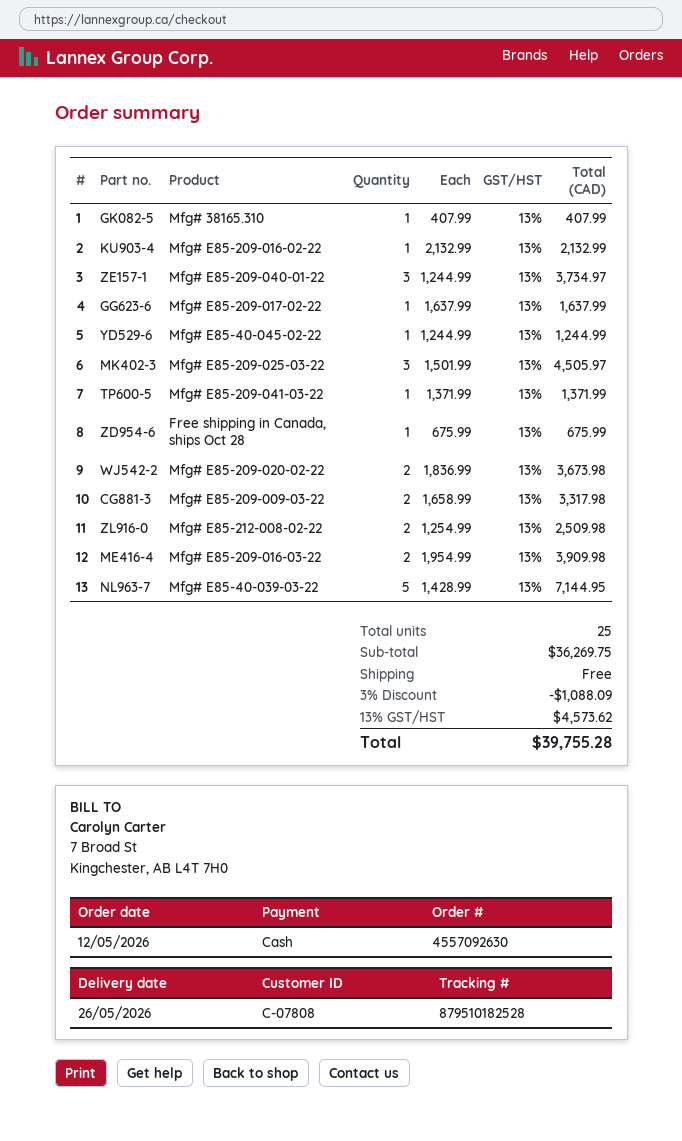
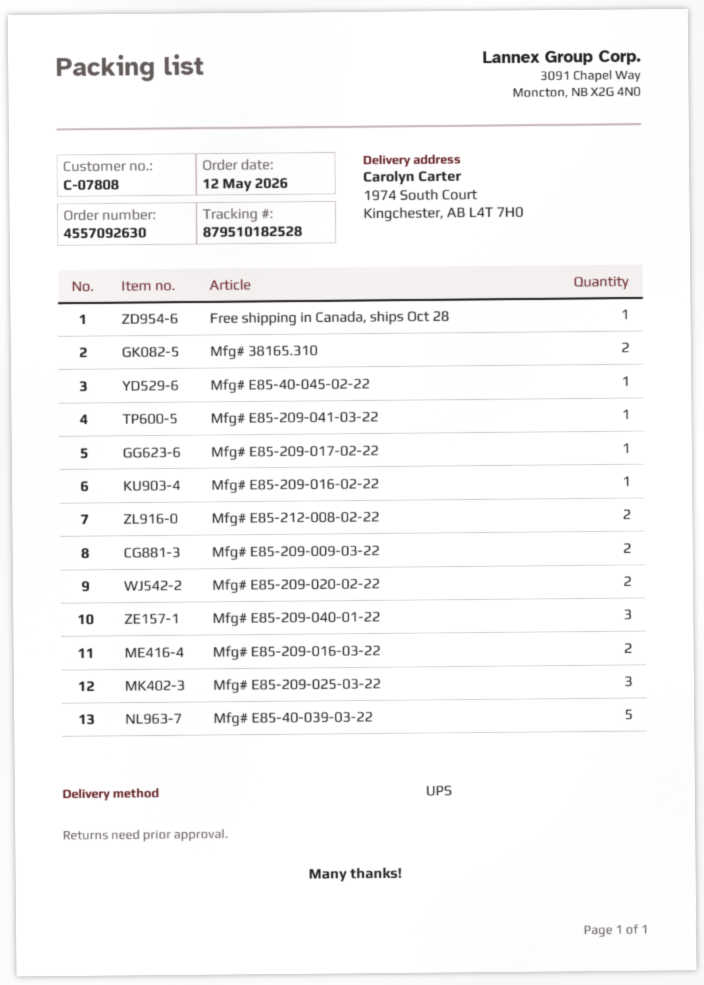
Mfg# 38165.310: 1 -> 2

